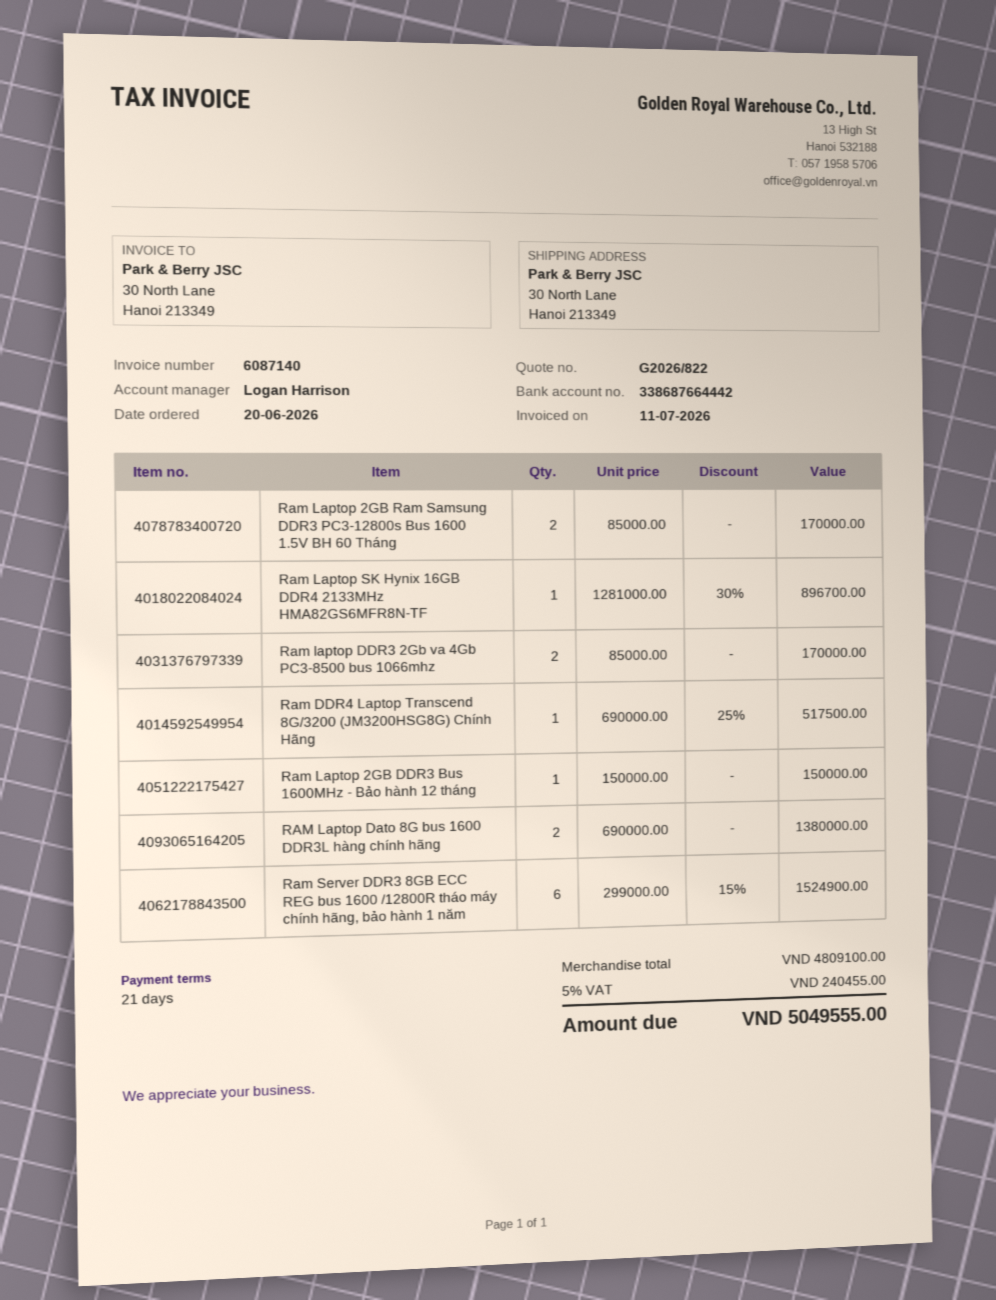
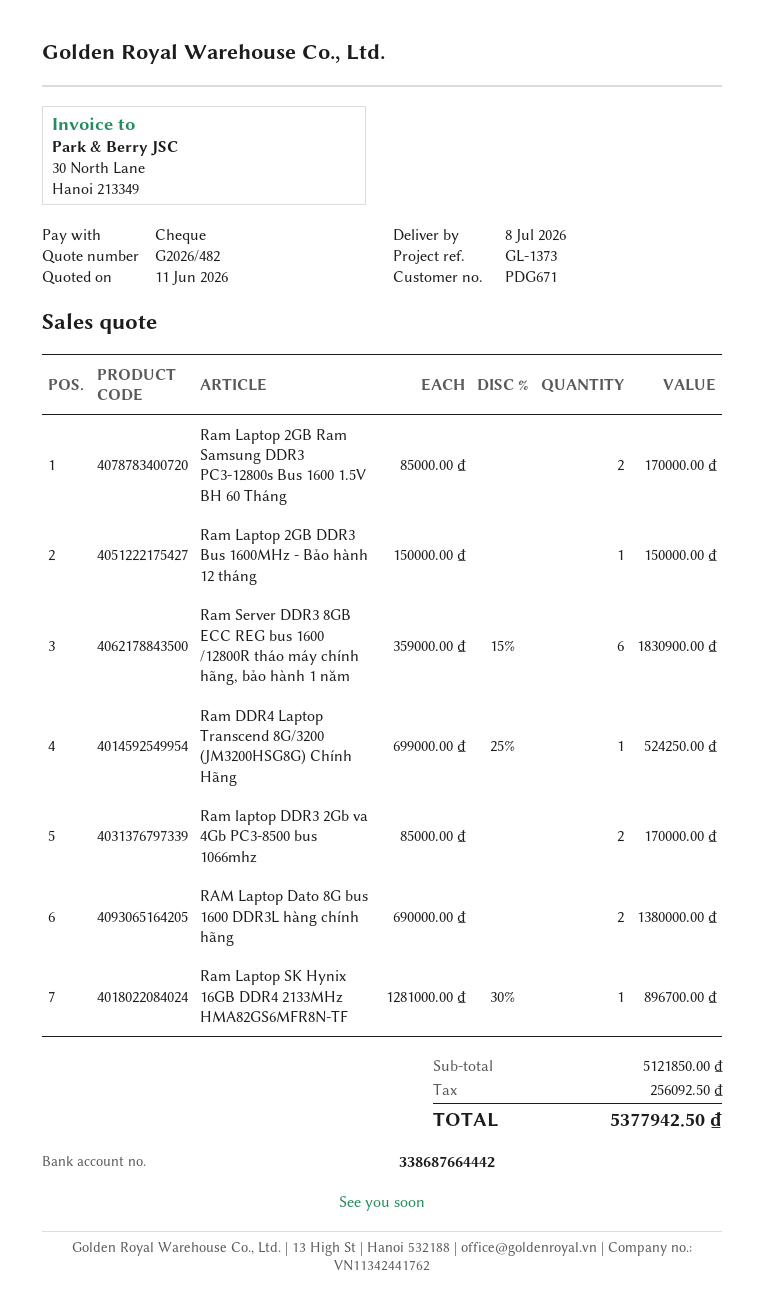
quote number: G2026/822 -> G2026/482
Ram DDR4 Laptop Transcend 8G/3200 (JM3200HSG8G) Chính Hãng: 1 x 690000.00 - 25% = 517500.00 -> 1 x 699000.00 - 25% = 524250.00
Ram Server DDR3 8GB ECC REG bus 1600 /12800R tháo máy chính hãng, bảo hành 1 năm: 6 x 299000.00 - 15% = 1524900.00 -> 6 x 359000.00 - 15% = 1830900.00
subtotal: 4809100.00 -> 5121850.00
tax: 240455.00 -> 256092.50
total: 5049555.00 -> 5377942.50

